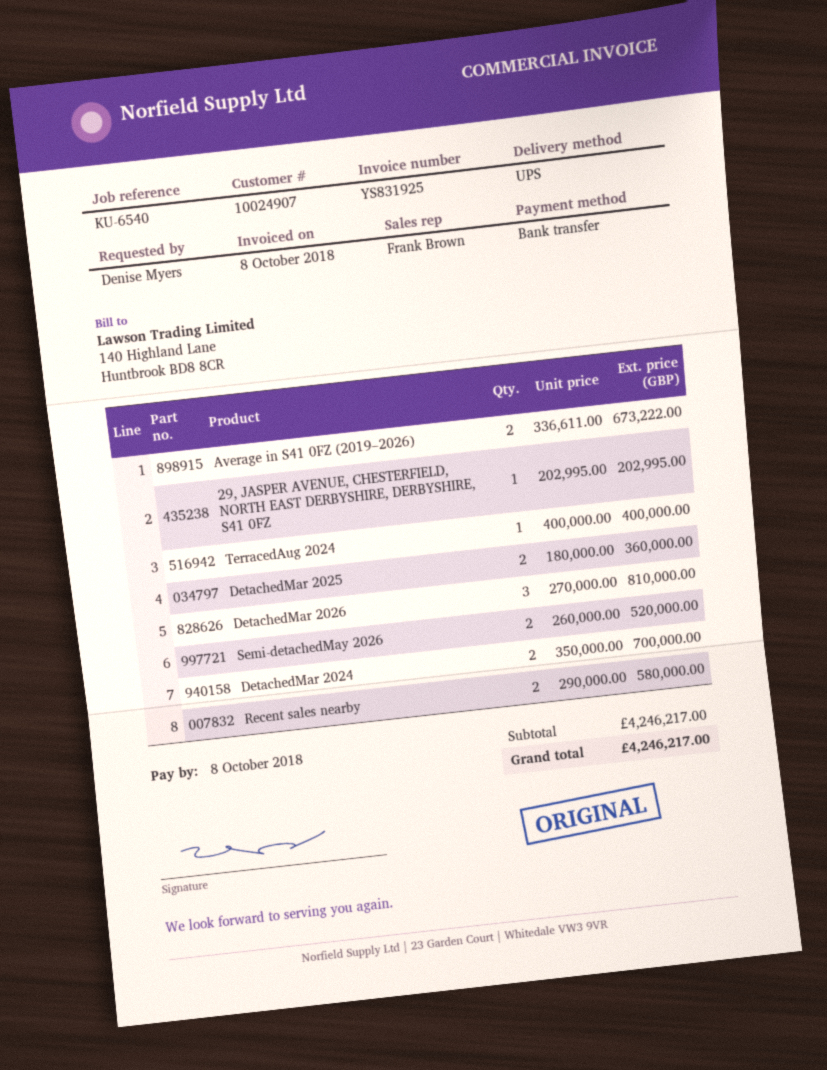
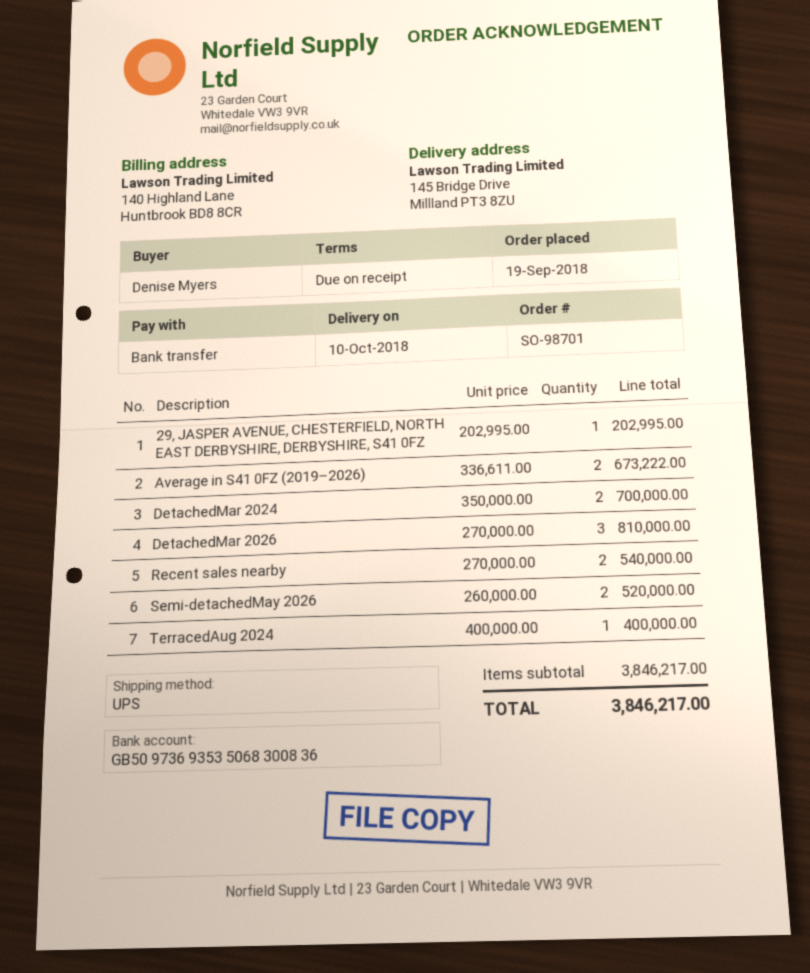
DetachedMar 2025: 2 x 180000.00 = 360000.00 -> none
Recent sales nearby: 2 x 290000.00 = 580000.00 -> 2 x 270000.00 = 540000.00
subtotal: 4246217.00 -> 3846217.00
total: 4246217.00 -> 3846217.00

